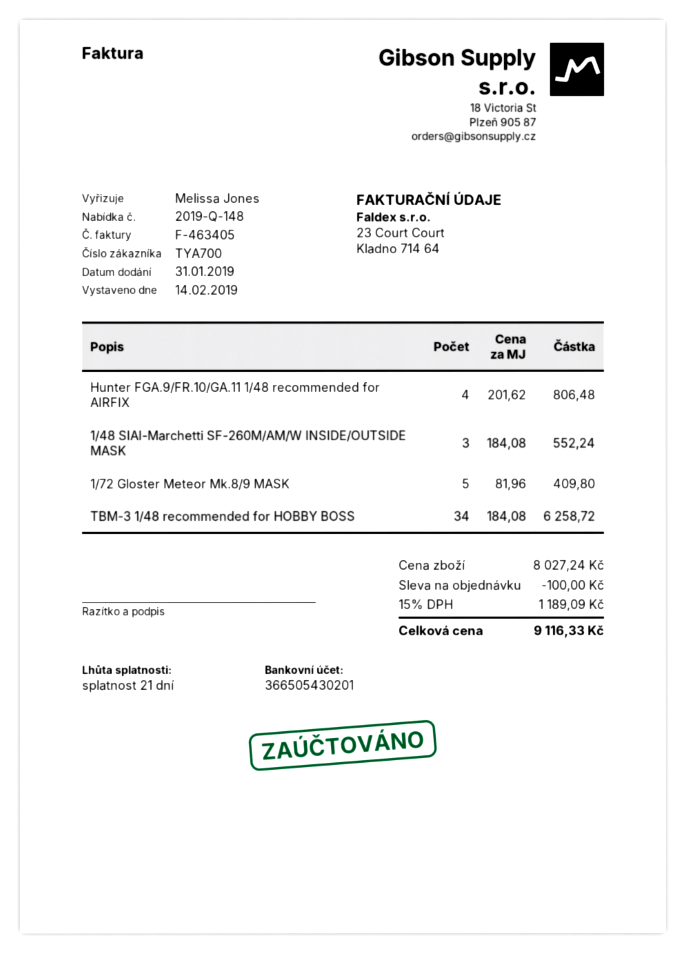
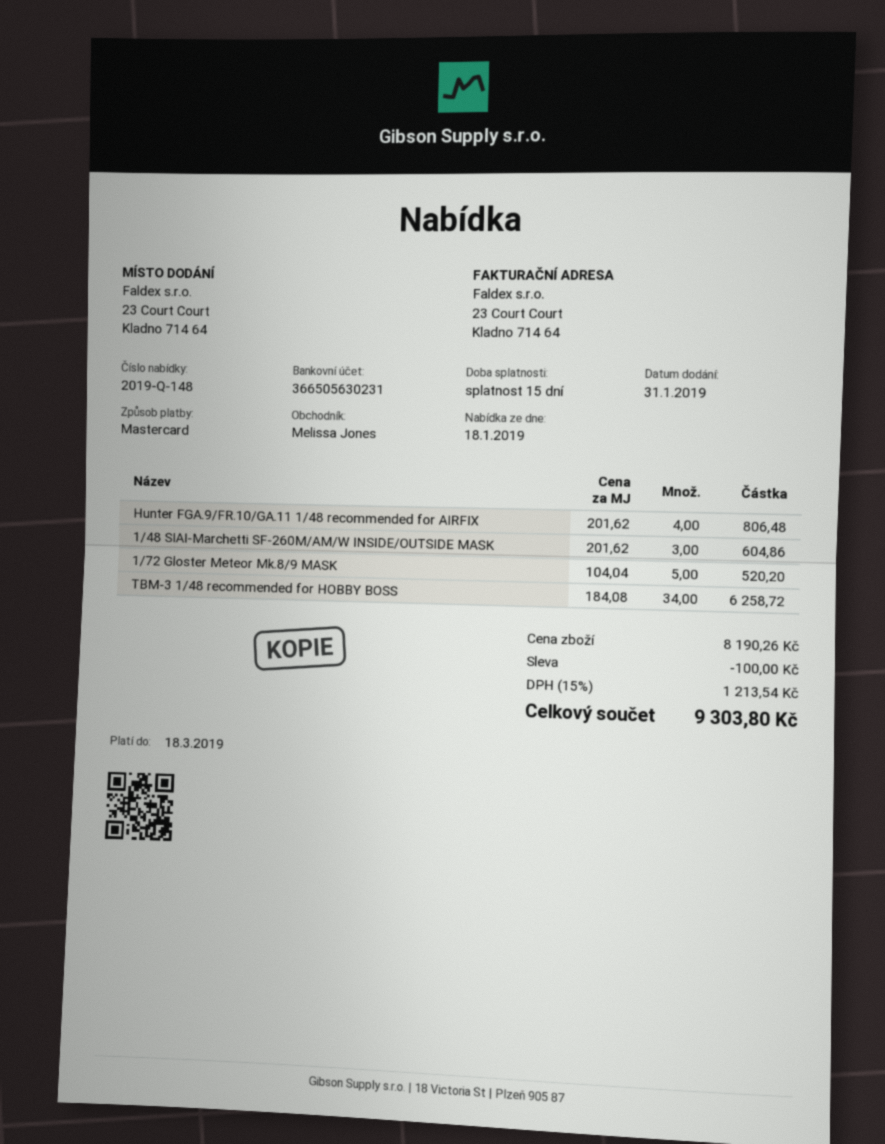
payment terms: 21 days -> 15 days
bank account: 366505430201 -> 366505630231
1/48 SIAI-Marchetti SF-260M/AM/W INSIDE/OUTSIDE MASK: 3 x 184.08 = 552.24 -> 3 x 201.62 = 604.86
1/72 Gloster Meteor Mk.8/9 MASK: 5 x 81.96 = 409.80 -> 5 x 104.04 = 520.20
subtotal: 8027.24 -> 8190.26
tax: 15% = 1189.09 -> 15% = 1213.54
total: 9116.33 -> 9303.80

